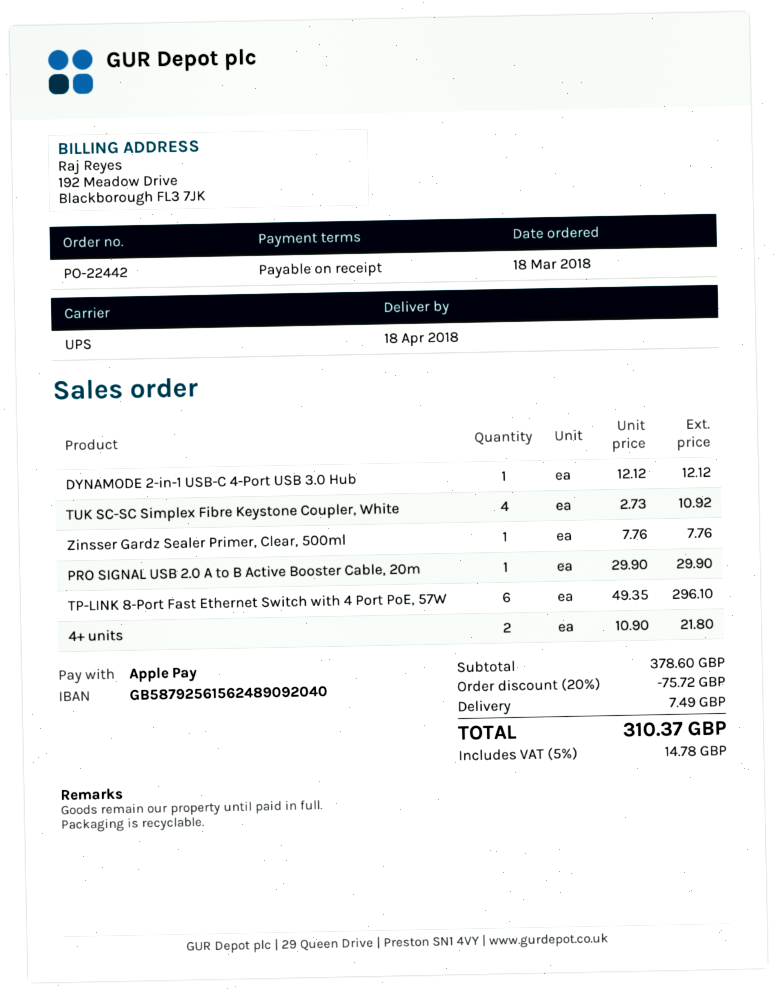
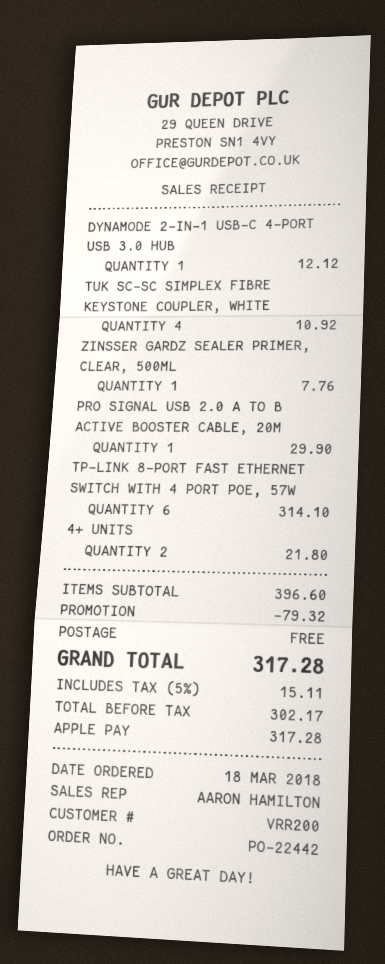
TP-LINK 8-Port Fast Ethernet Switch with 4 Port PoE, 57W: 6 for 296.10 -> 6 for 314.10
subtotal: 378.60 -> 396.60
discount: 75.72 -> 79.32
shipping: 7.49 -> 0.00
tax: 5% = 14.78 -> 5% = 15.11
total: 310.37 -> 317.28

